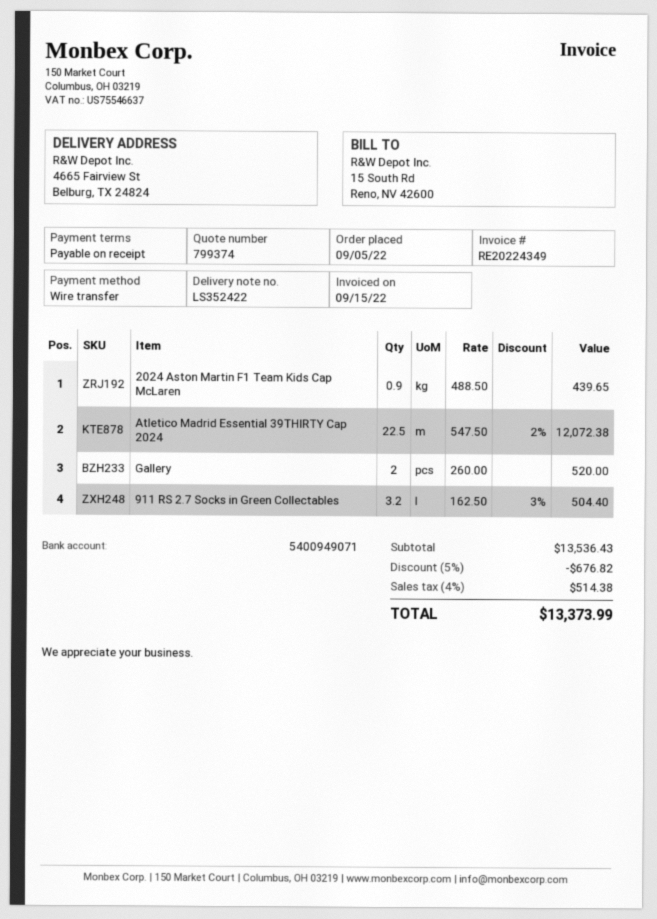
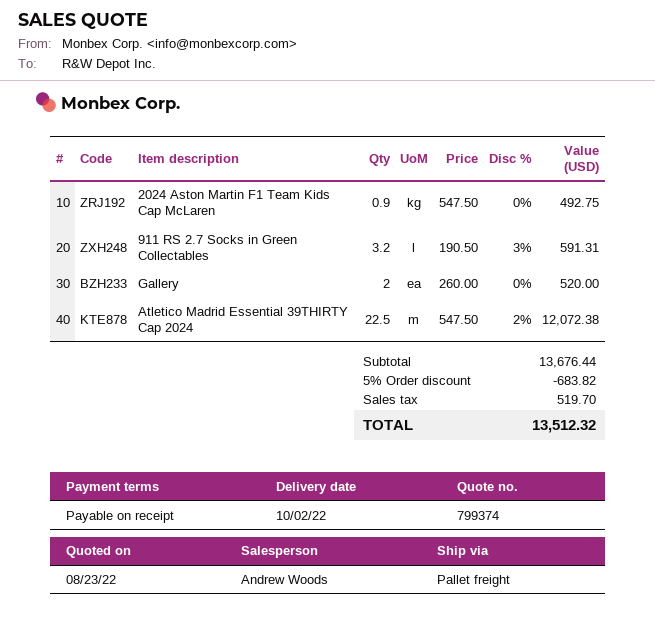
2024 Aston Martin F1 Team Kids Cap McLaren: 0.9 x 488.50 = 439.65 -> 0.9 x 547.50 = 492.75
911 RS 2.7 Socks in Green Collectables: 3.2 x 162.50 - 3% = 504.40 -> 3.2 x 190.50 - 3% = 591.31
subtotal: 13536.43 -> 13676.44
discount: 5% = 676.82 -> 5% = 683.82
tax: 514.38 -> 519.70
total: 13373.99 -> 13512.32

